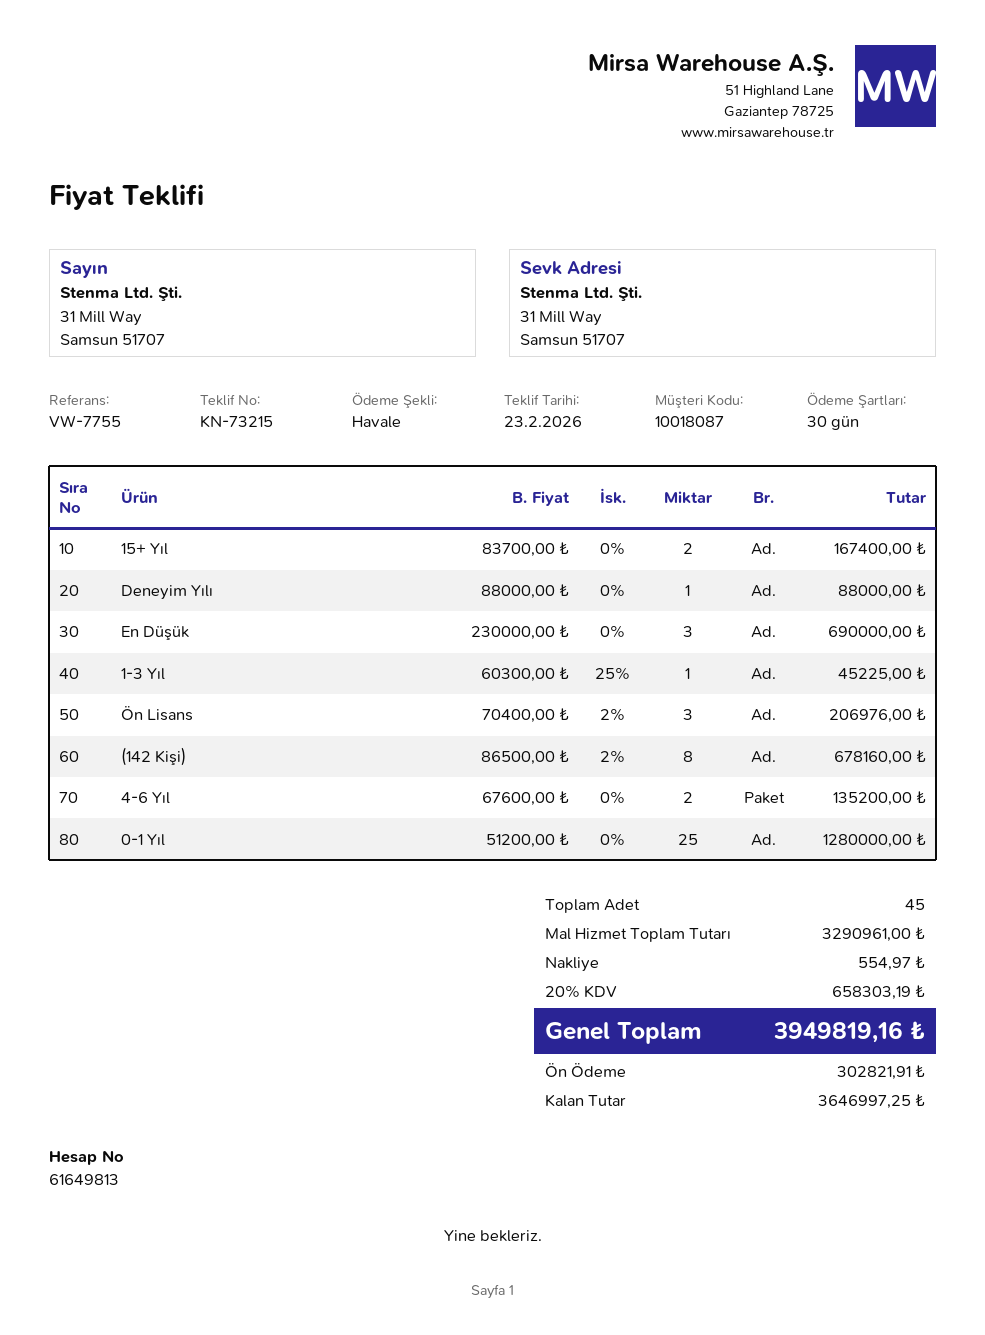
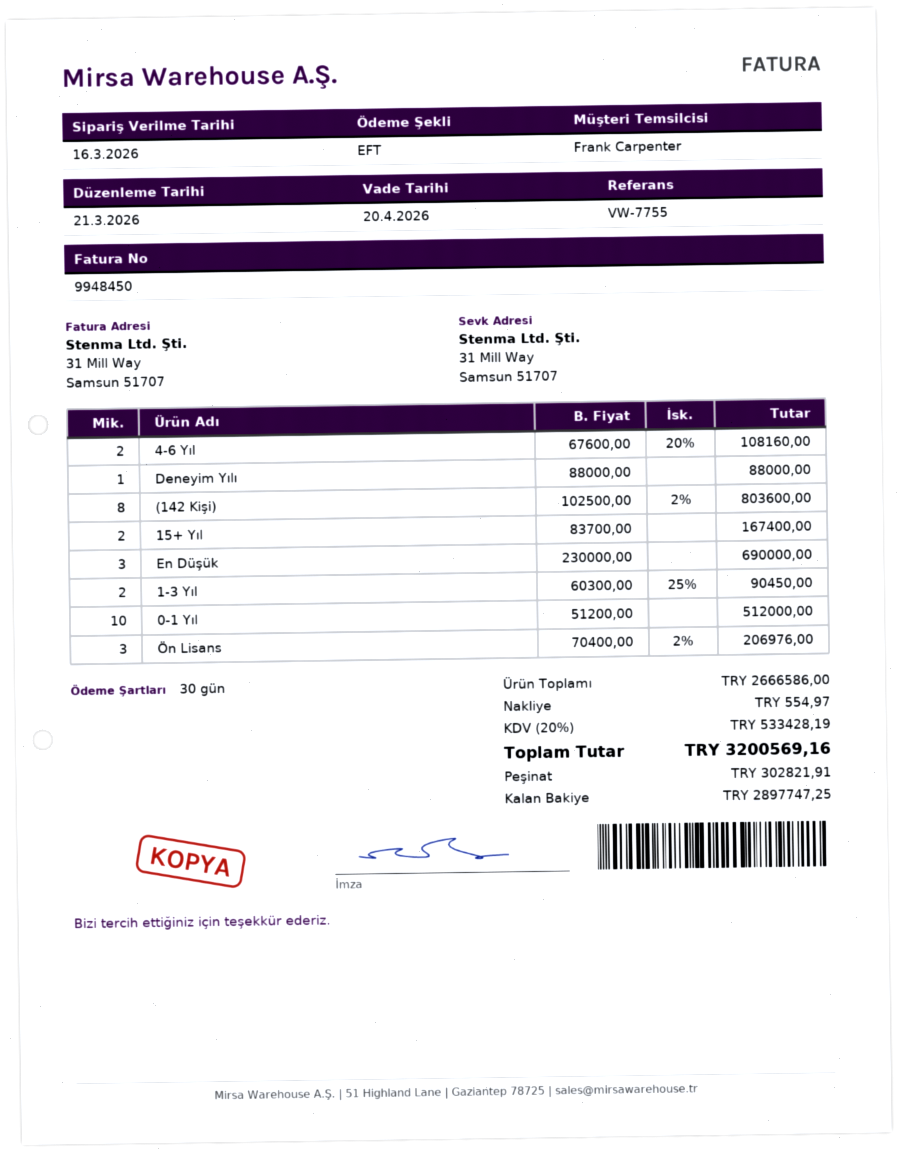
1-3 Yıl: 1 x 60300.00 - 25% = 45225.00 -> 2 x 60300.00 - 25% = 90450.00
(142 Kişi): 8 x 86500.00 - 2% = 678160.00 -> 8 x 102500.00 - 2% = 803600.00
4-6 Yıl: 2 x 67600.00 = 135200.00 -> 2 x 67600.00 - 20% = 108160.00
0-1 Yıl: 25 x 51200.00 = 1280000.00 -> 10 x 51200.00 = 512000.00
subtotal: 3290961.00 -> 2666586.00
tax: 20% = 658303.19 -> 20% = 533428.19
total: 3949819.16 -> 3200569.16
balance: 3646997.25 -> 2897747.25

